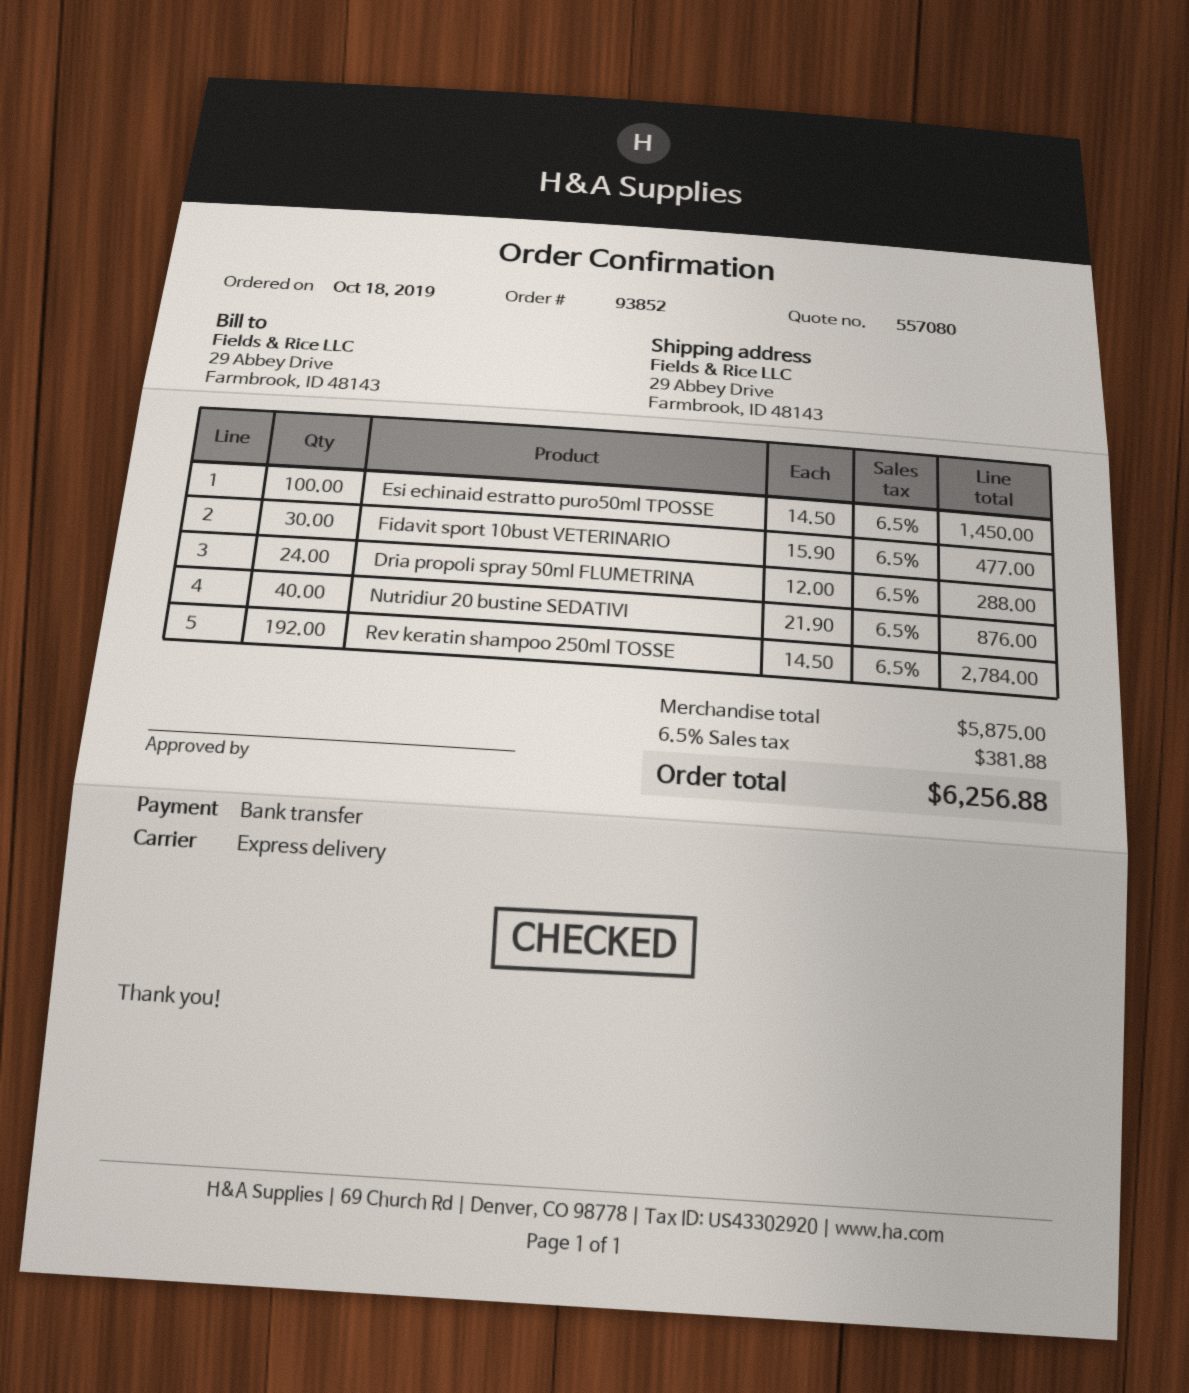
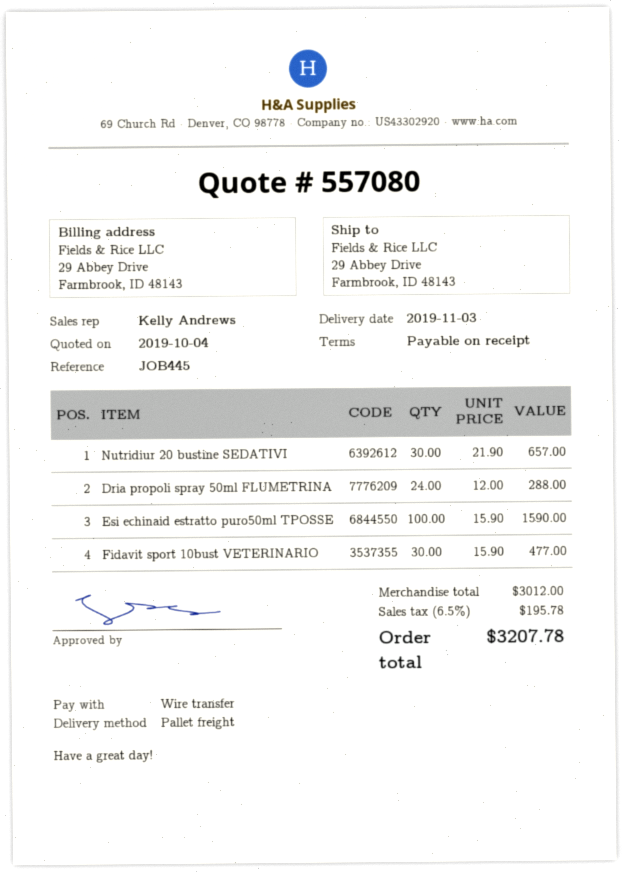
shipping method: express -> pallet freight
Esi echinaid estratto puro50ml TPOSSE: 100 x 14.50 = 1450.00 -> 100 x 15.90 = 1590.00
Nutridiur 20 bustine SEDATIVI: 40 x 21.90 = 876.00 -> 30 x 21.90 = 657.00
Rev keratin shampoo 250ml TOSSE: 192 x 14.50 = 2784.00 -> none
subtotal: 5875.00 -> 3012.00
tax: 6.5% = 381.88 -> 6.5% = 195.78
total: 6256.88 -> 3207.78

